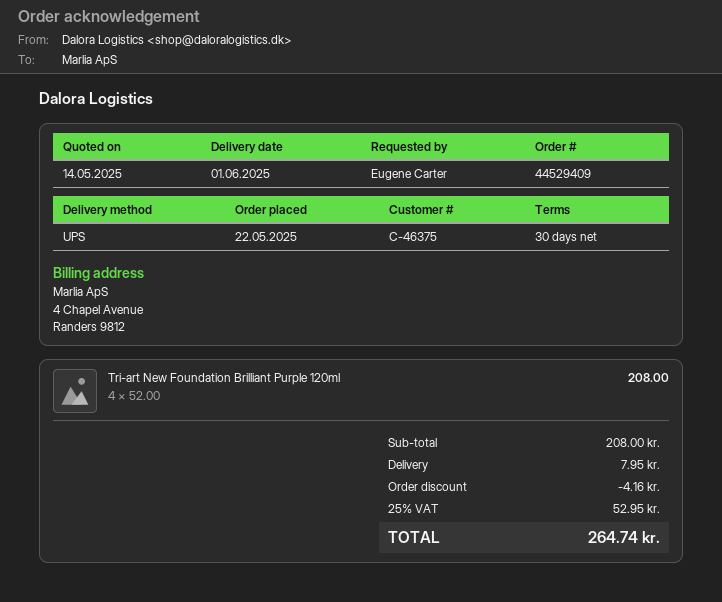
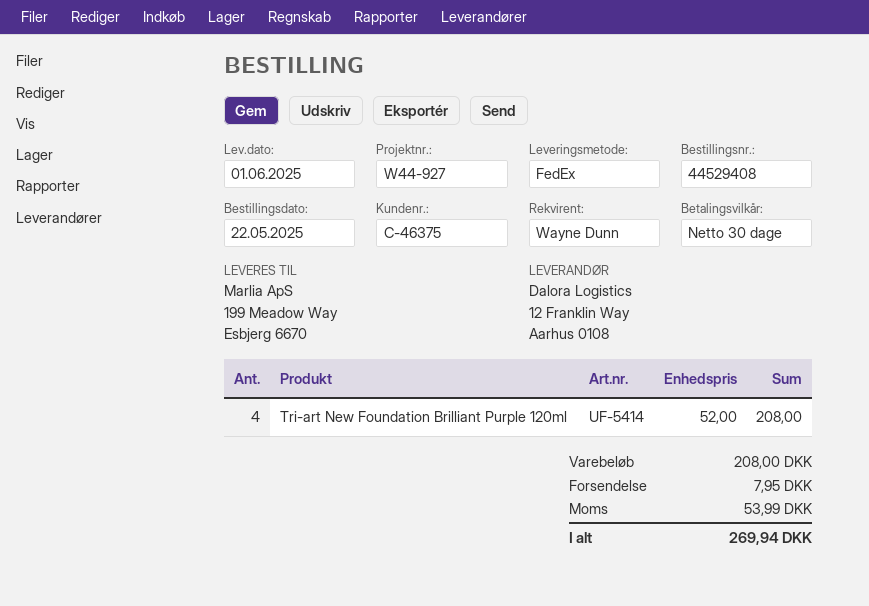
order number: 44529409 -> 44529408
ordered by: Eugene Carter -> Wayne Dunn
shipping method: UPS -> FedEx
discount: 4.16 -> none
tax: 52.95 -> 53.99
total: 264.74 -> 269.94

